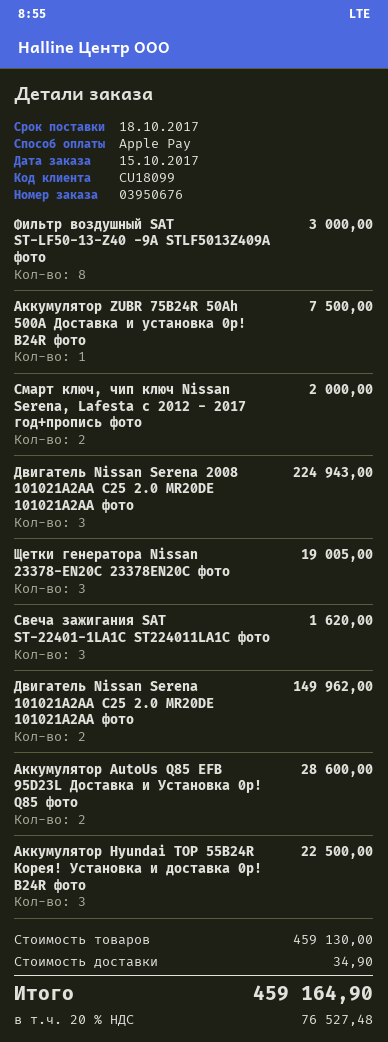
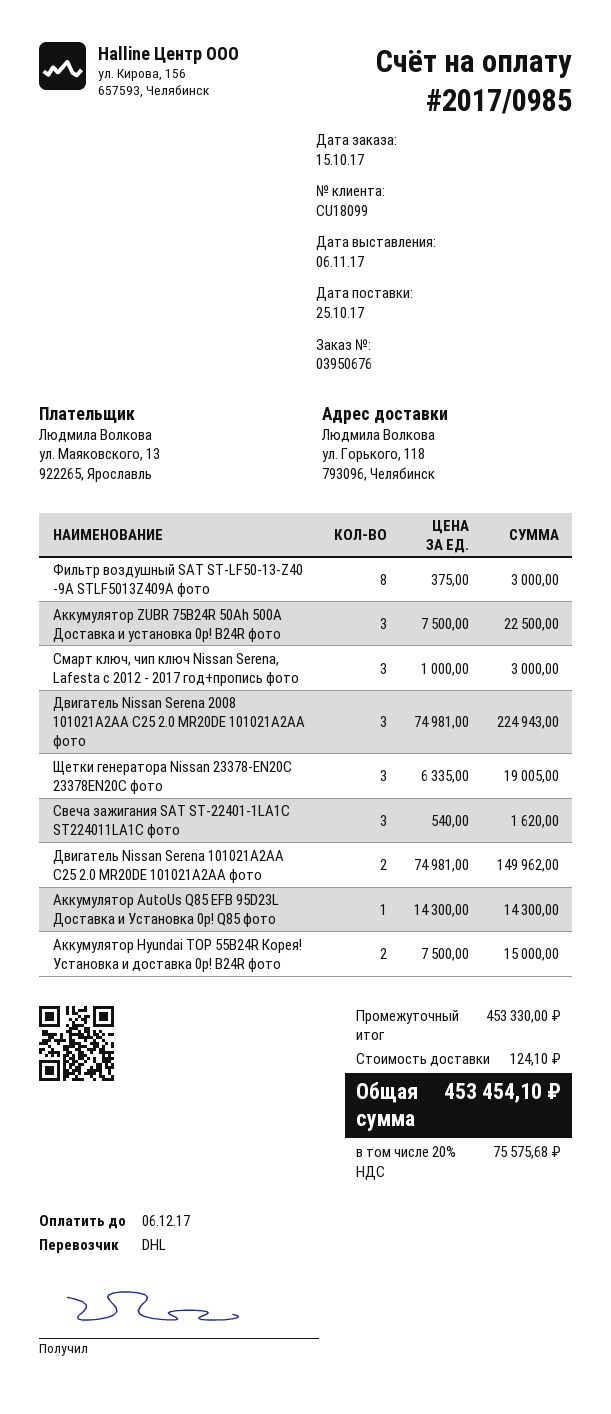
delivery date: 2017-10-18 -> 2017-10-25
Аккумулятор ZUBR 75B24R 50Ah 500A Доставка и установка 0р! B24R фото: 1 for 7500.00 -> 3 for 22500.00
Смарт ключ, чип ключ Nissan Serena, Lafesta c 2012 - 2017 год+пропись фото: 2 for 2000.00 -> 3 for 3000.00
Аккумулятор AutoUs Q85 EFB 95D23L Доставка и Установка 0р! Q85 фото: 2 for 28600.00 -> 1 for 14300.00
Аккумулятор Hyundai TOP 55B24R Корея! Установка и доставка 0р! B24R фото: 3 for 22500.00 -> 2 for 15000.00
subtotal: 459130.00 -> 453330.00
shipping: 34.90 -> 124.10
tax: 20% = 76527.48 -> 20% = 75575.68
total: 459164.90 -> 453454.10

